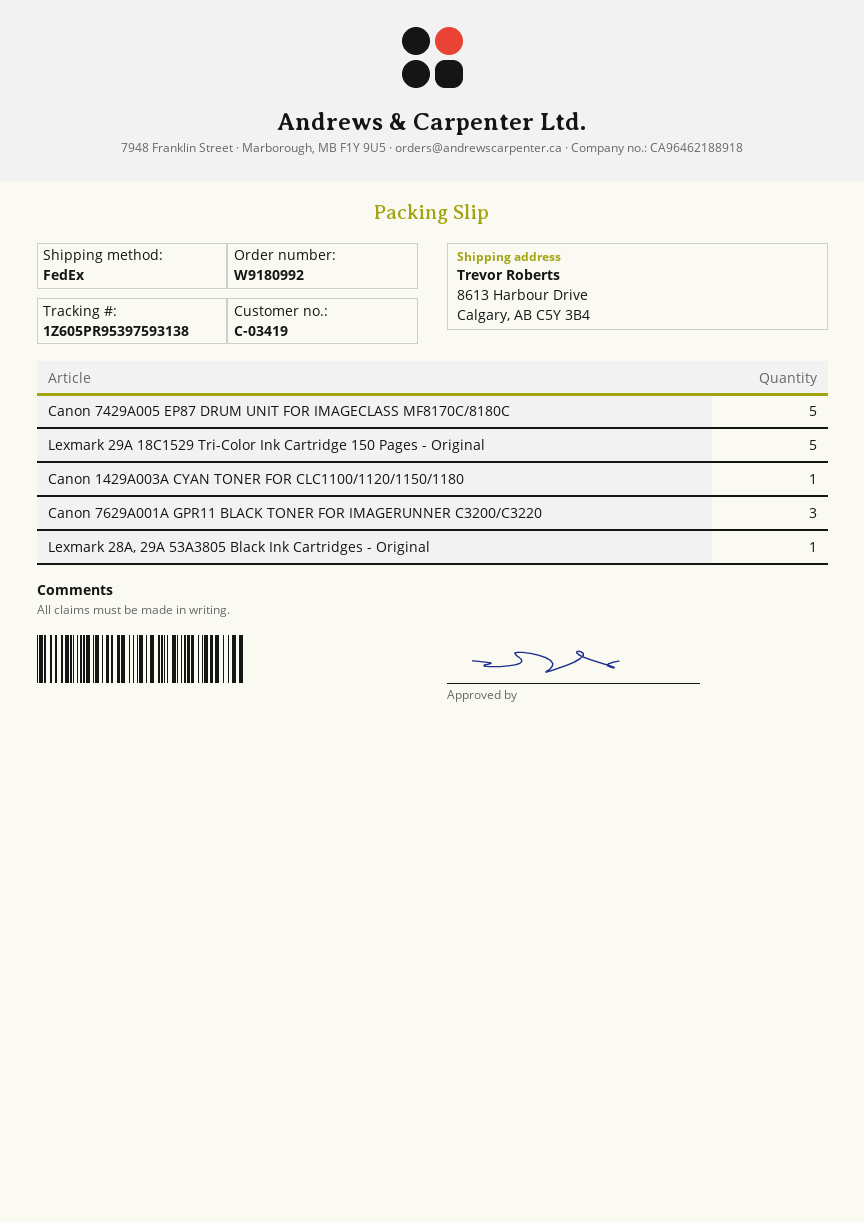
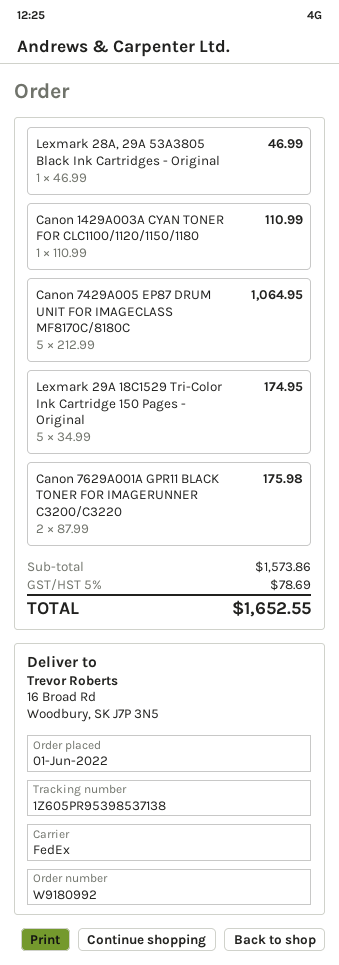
tracking number: 1Z605PR95397593138 -> 1Z605PR95398537138
ship to: 8613 Harbour Drive, Calgary, AB C5Y 3B4 -> 16 Broad Rd, Woodbury, SK J7P 3N5
Canon 7629A001A GPR11 BLACK TONER FOR IMAGERUNNER C3200/C3220: 3 -> 2

